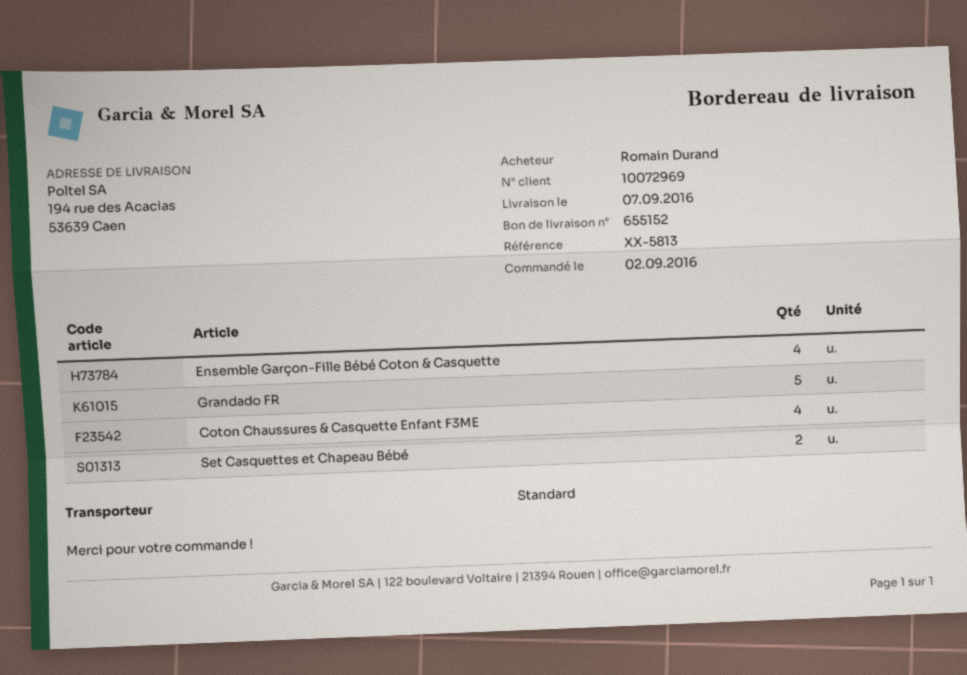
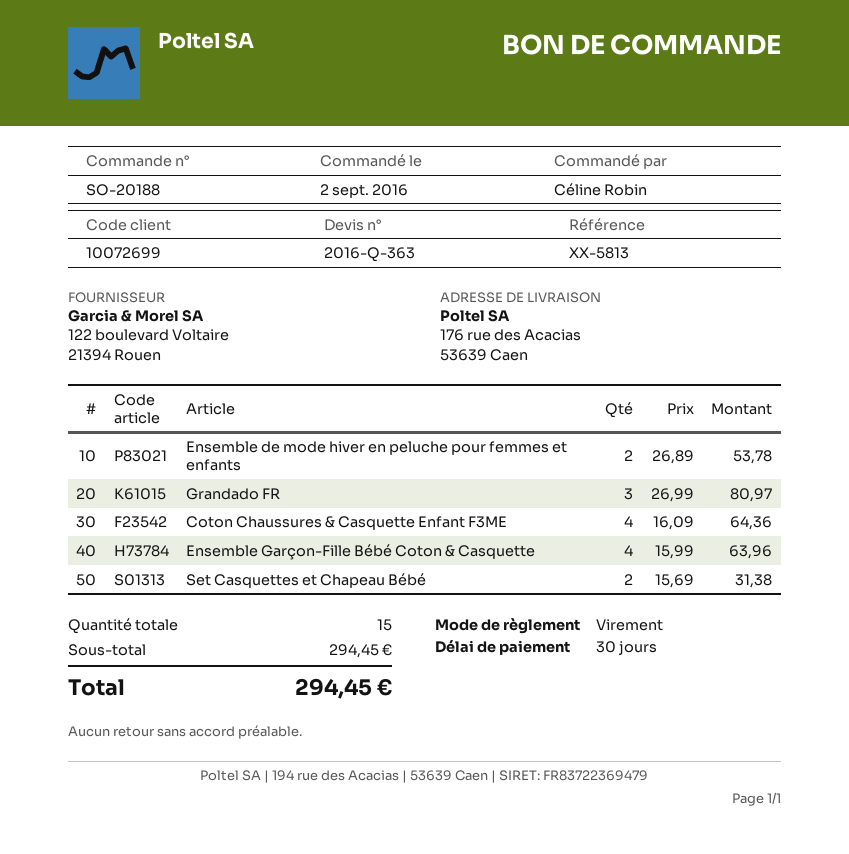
customer number: 10072969 -> 10072699
ordered by: Romain Durand -> Céline Robin
ship to: 194 rue des Acacias, 53639 Caen -> 176 rue des Acacias, 53639 Caen
Grandado FR: 5 -> 3
Ensemble de mode hiver en peluche pour femmes et enfants: none -> 2

